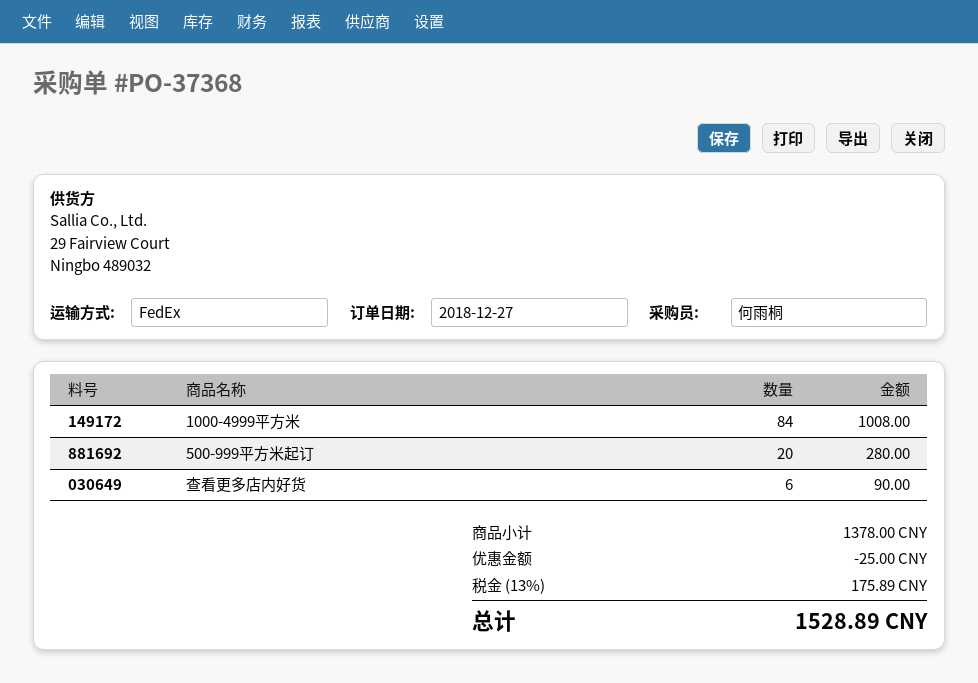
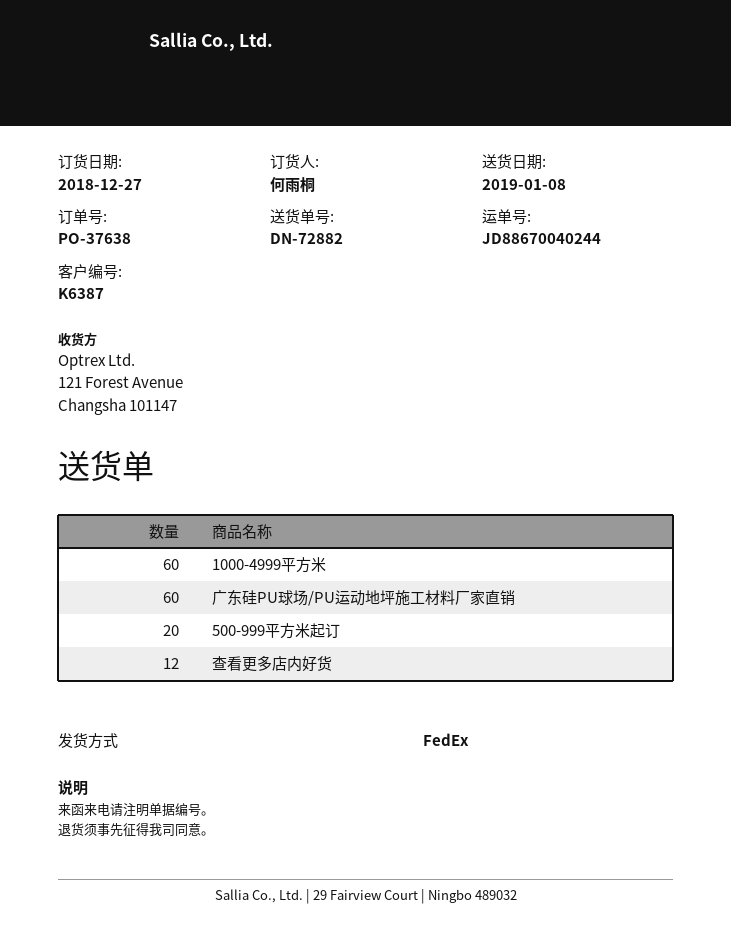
order number: PO-37368 -> PO-37638
1000-4999平方米: 84 -> 60
查看更多店内好货: 6 -> 12
广东硅PU球场/PU运动地坪施工材料厂家直销: none -> 60

